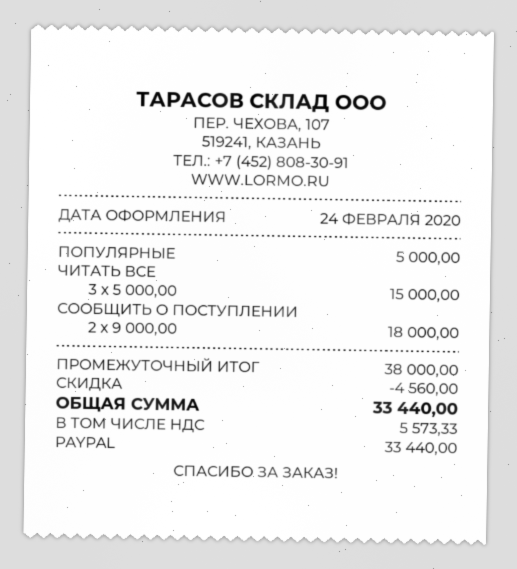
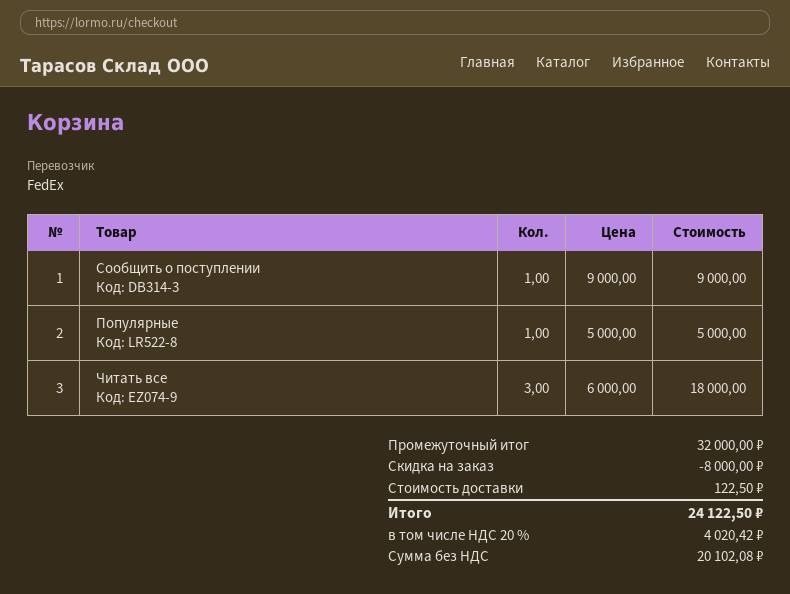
ЧИТАТЬ ВСЕ: 3 x 5000.00 = 15000.00 -> 3 x 6000.00 = 18000.00
СООБЩИТЬ О ПОСТУПЛЕНИИ: 2 x 9000.00 = 18000.00 -> 1 x 9000.00 = 9000.00
subtotal: 38000.00 -> 32000.00
discount: 4560.00 -> 8000.00
shipping: none -> 122.50
tax: 5573.33 -> 4020.42
total: 33440.00 -> 24122.50

